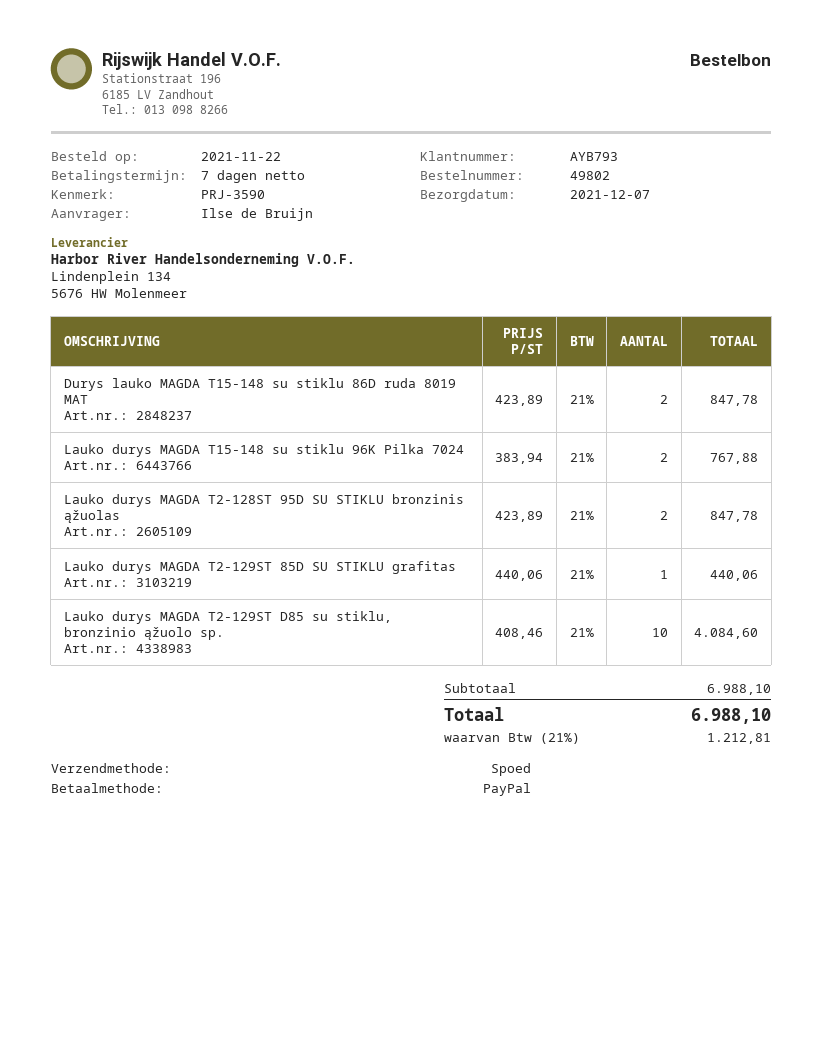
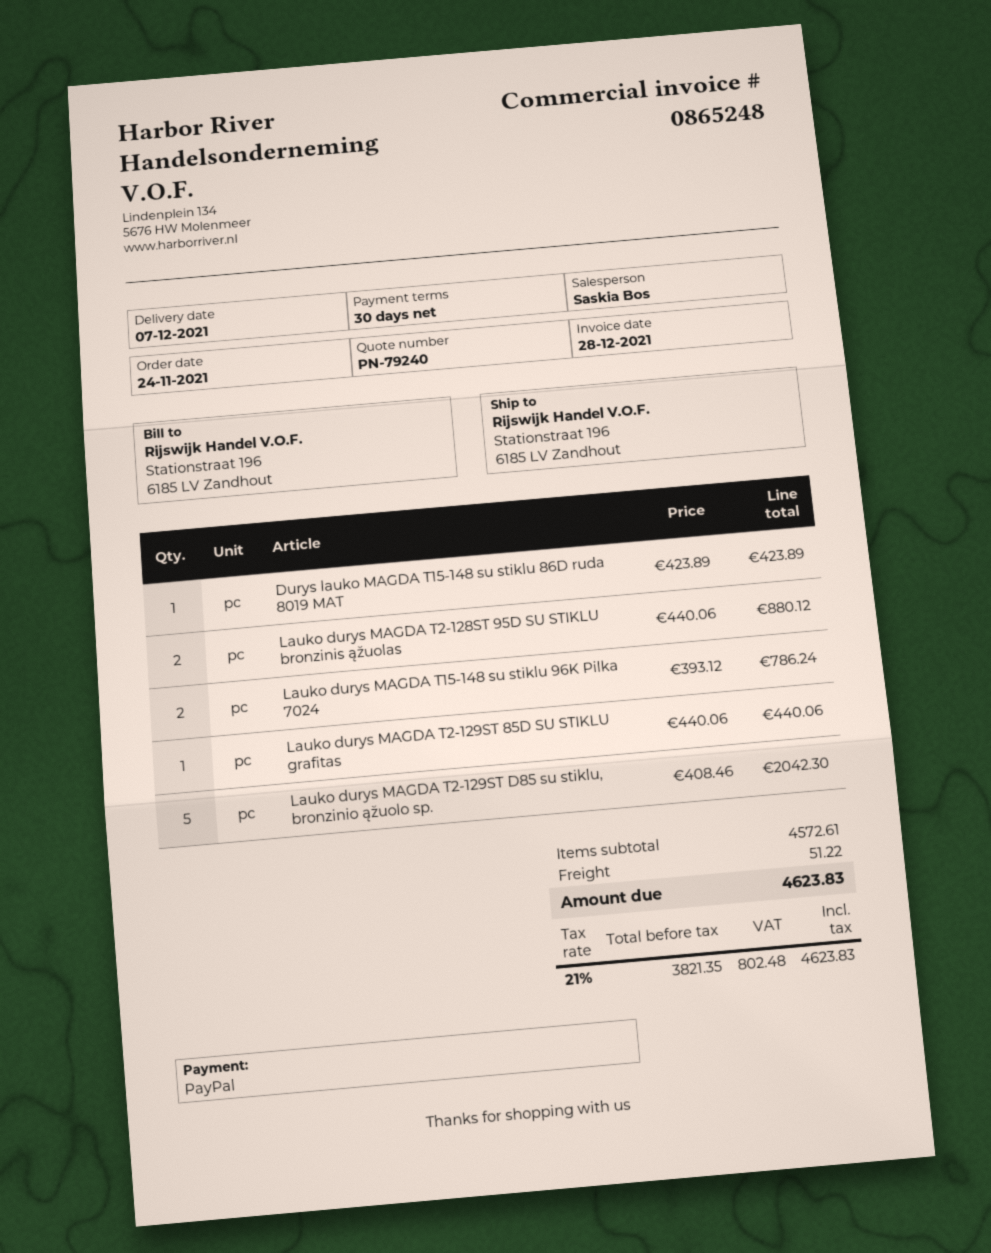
order date: 2021-11-22 -> 2021-11-24
payment terms: 7 days -> 30 days
Durys lauko MAGDA T15-148 su stiklu 86D ruda 8019 MAT: 2 x 423.89 = 847.78 -> 1 x 423.89 = 423.89
Lauko durys MAGDA T15-148 su stiklu 96K Pilka 7024: 2 x 383.94 = 767.88 -> 2 x 393.12 = 786.24
Lauko durys MAGDA T2-128ST 95D SU STIKLU bronzinis ąžuolas: 2 x 423.89 = 847.78 -> 2 x 440.06 = 880.12
Lauko durys MAGDA T2-129ST D85 su stiklu, bronzinio ąžuolo sp.: 10 x 408.46 = 4084.60 -> 5 x 408.46 = 2042.30
subtotal: 6988.10 -> 4572.61
shipping: none -> 51.22
tax: 21% = 1212.81 -> 21% = 802.48
total: 6988.10 -> 4623.83

